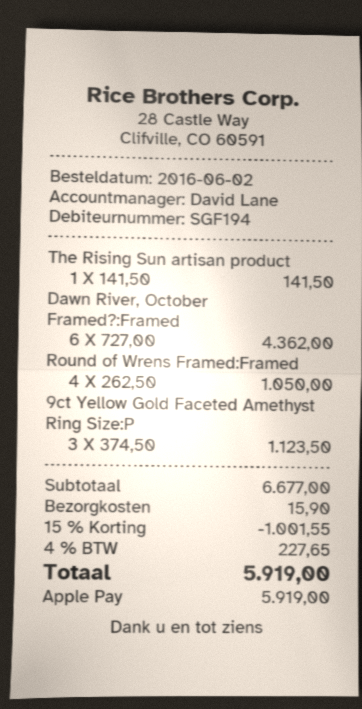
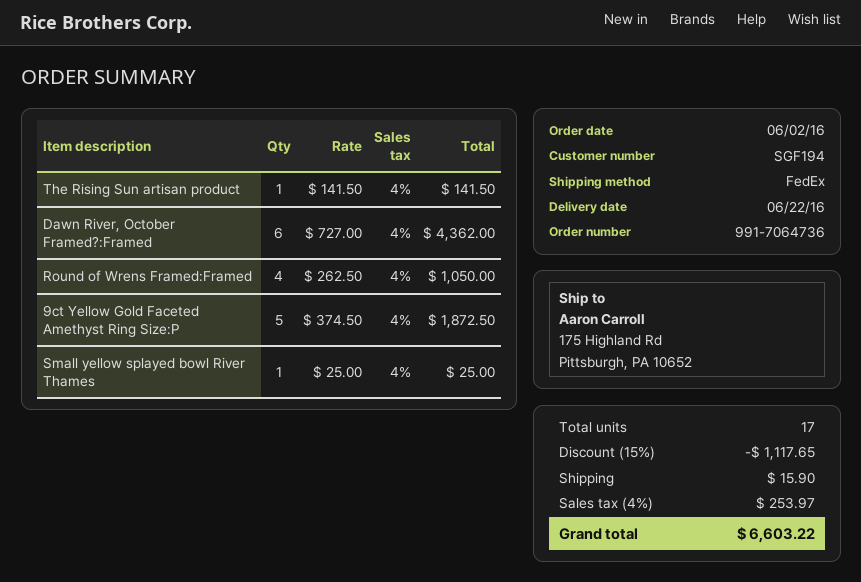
9ct Yellow Gold Faceted Amethyst Ring Size:P: 3 x 374.50 = 1123.50 -> 5 x 374.50 = 1872.50
Small yellow splayed bowl River Thames: none -> 1 x 25.00 = 25.00
discount: 15% = 1001.55 -> 15% = 1117.65
tax: 4% = 227.65 -> 4% = 253.97
total: 5919.00 -> 6603.22

